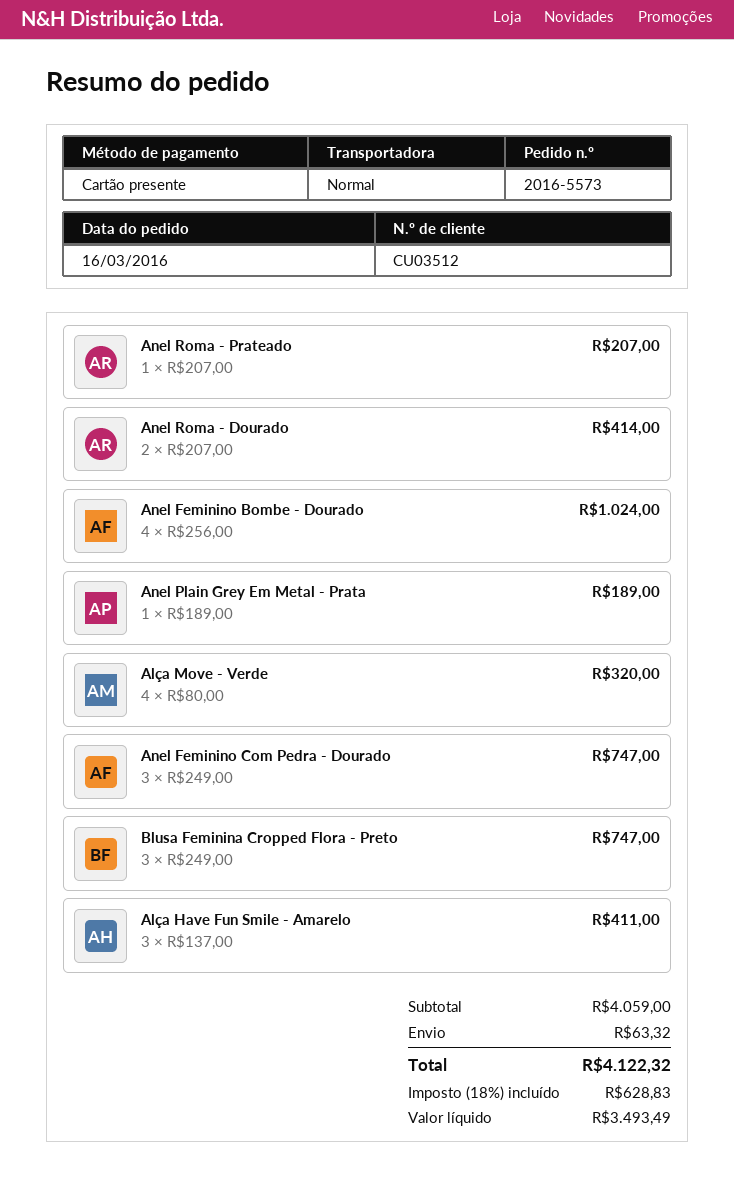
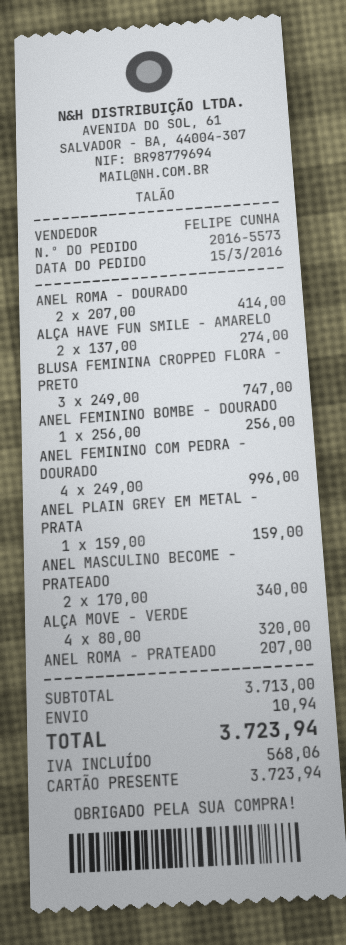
order date: 2016-03-16 -> 2016-03-15
Anel Feminino Bombe - Dourado: 4 x 256.00 = 1024.00 -> 1 x 256.00 = 256.00
Anel Plain Grey Em Metal - Prata: 1 x 189.00 = 189.00 -> 1 x 159.00 = 159.00
Anel Feminino Com Pedra - Dourado: 3 x 249.00 = 747.00 -> 4 x 249.00 = 996.00
Alça Have Fun Smile - Amarelo: 3 x 137.00 = 411.00 -> 2 x 137.00 = 274.00
ANEL MASCULINO BECOME - PRATEADO: none -> 2 x 170.00 = 340.00
subtotal: 4059.00 -> 3713.00
shipping: 63.32 -> 10.94
tax: 628.83 -> 568.06
total: 4122.32 -> 3723.94

